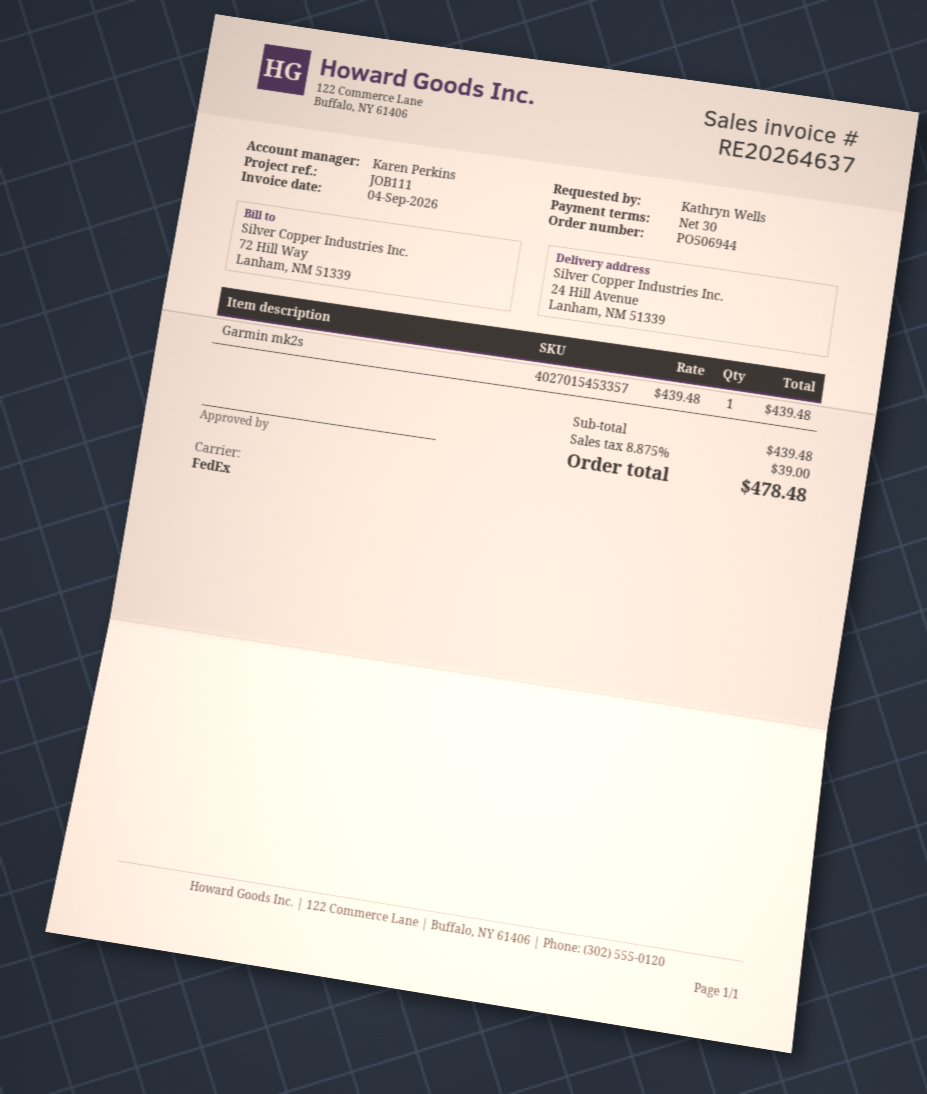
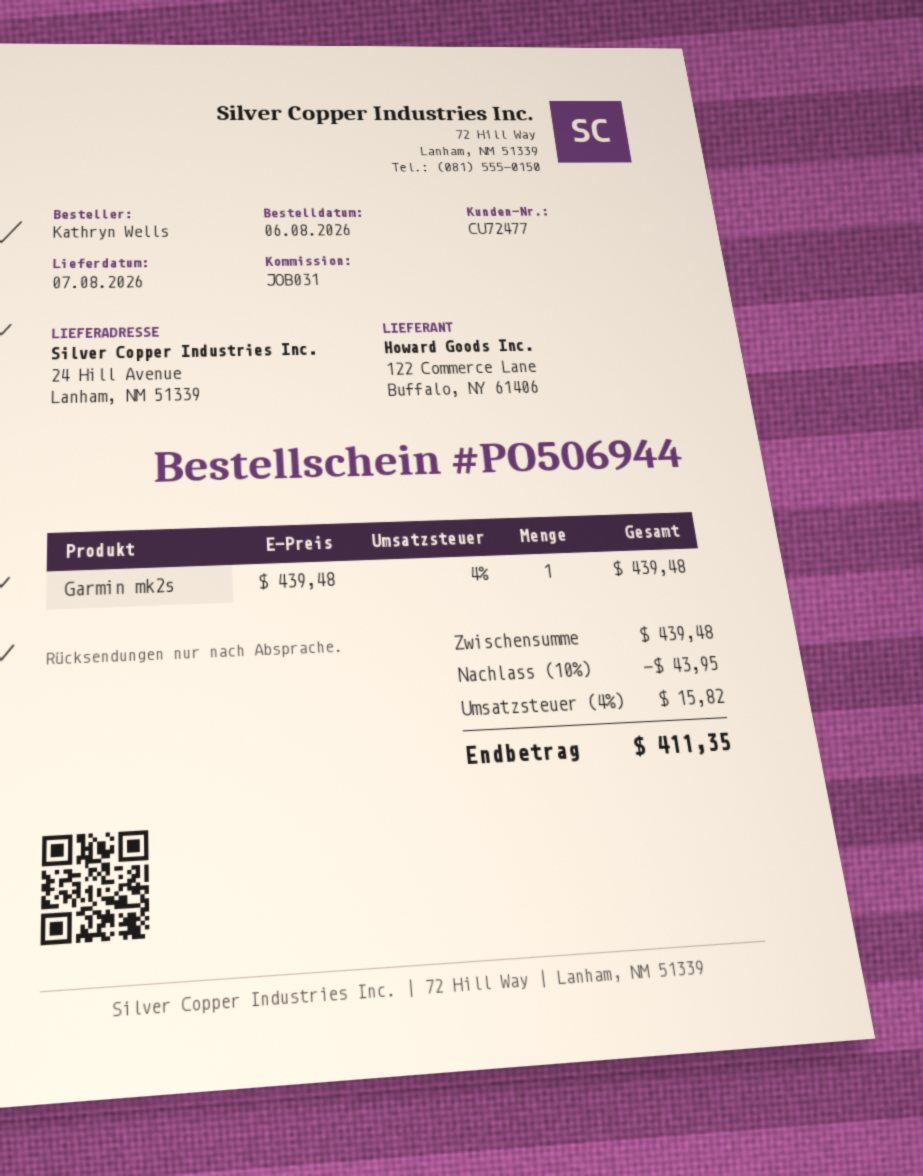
reference: JOB111 -> JOB031
discount: none -> 10% = 43.95
tax: 8.875% = 39.00 -> 4% = 15.82
total: 478.48 -> 411.35

